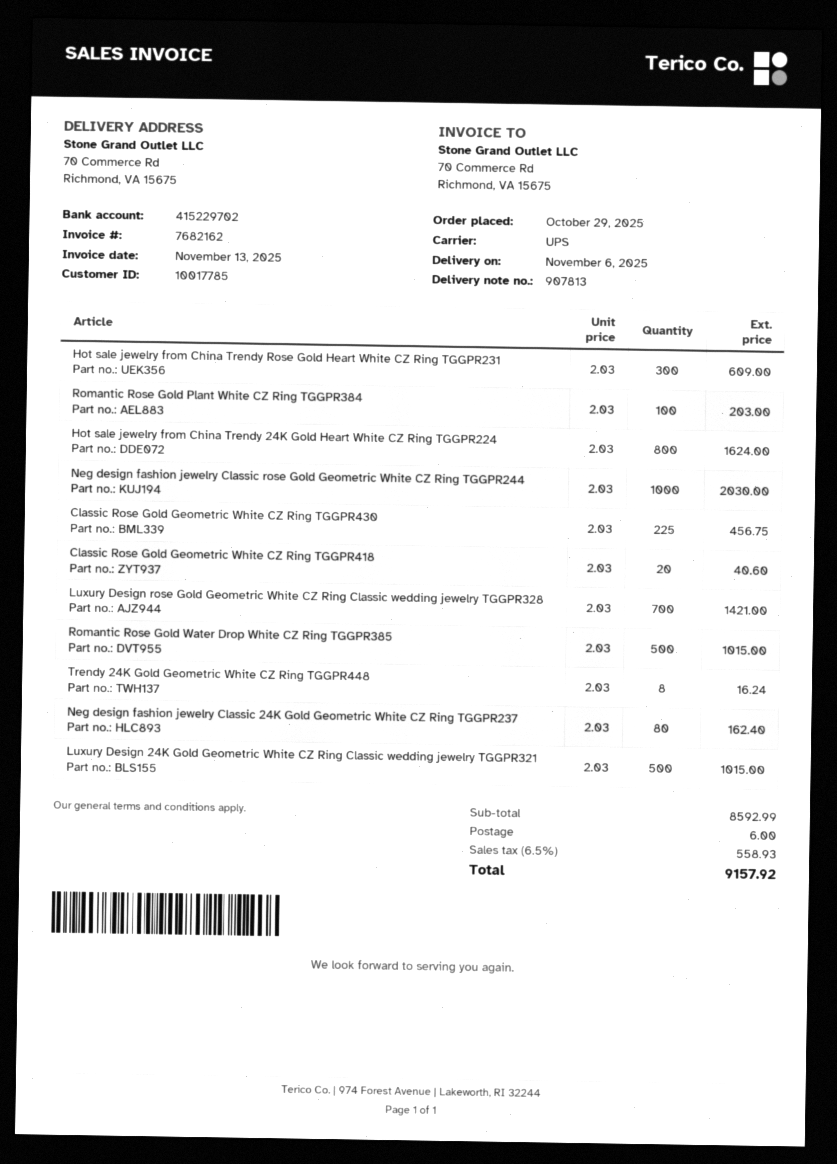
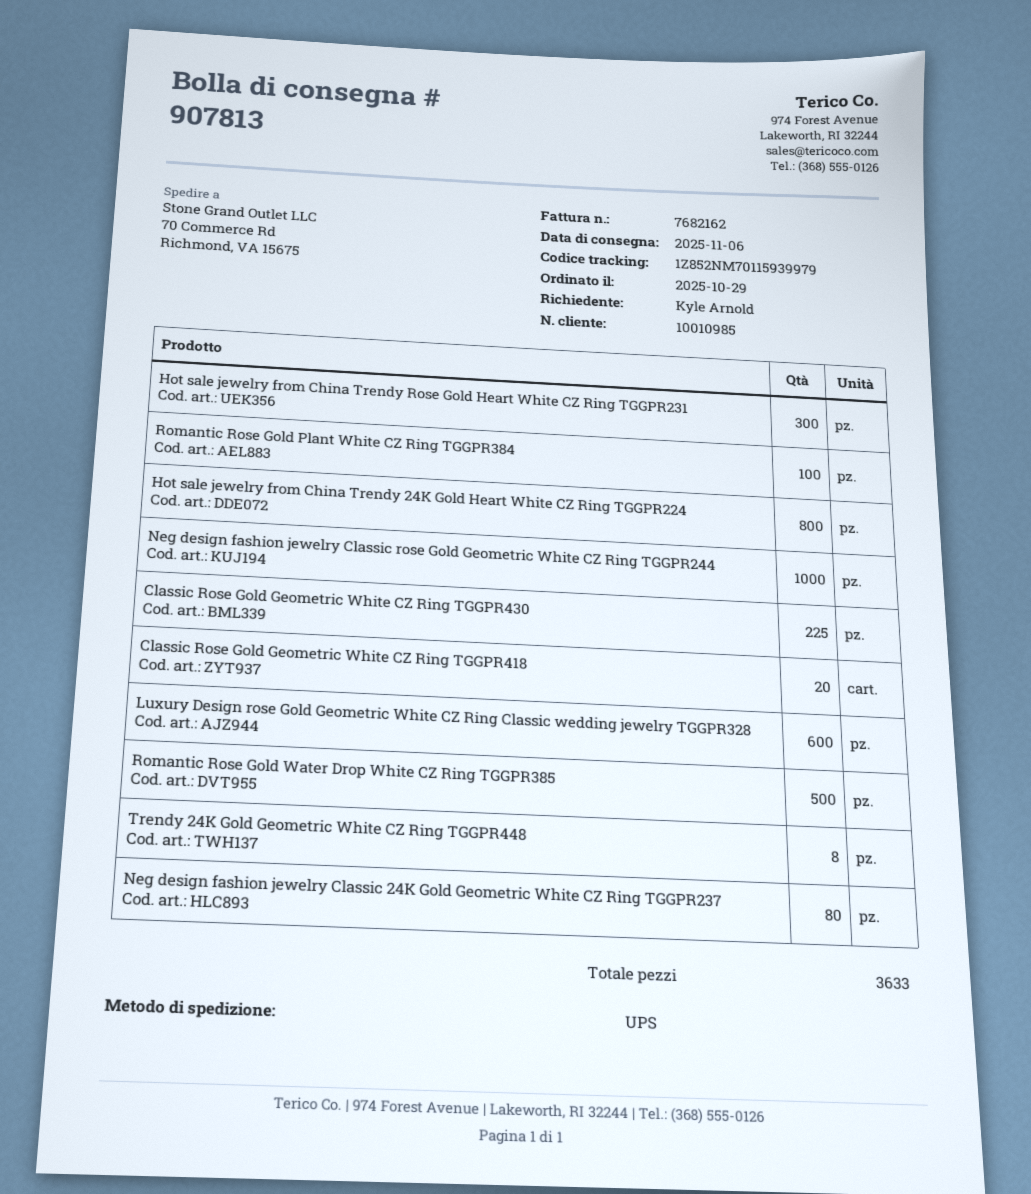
customer number: 10017785 -> 10010985
Luxury Design rose Gold Geometric White CZ Ring Classic wedding jewelry TGGPR328: 700 -> 600
Luxury Design 24K Gold Geometric White CZ Ring Classic wedding jewelry TGGPR321: 500 -> none

